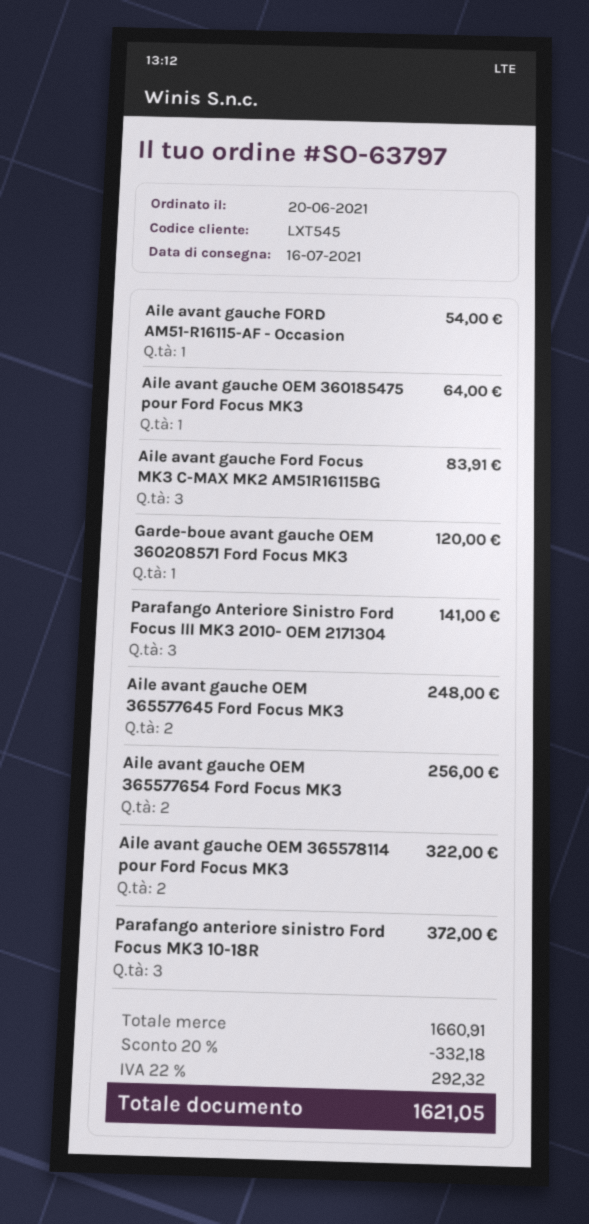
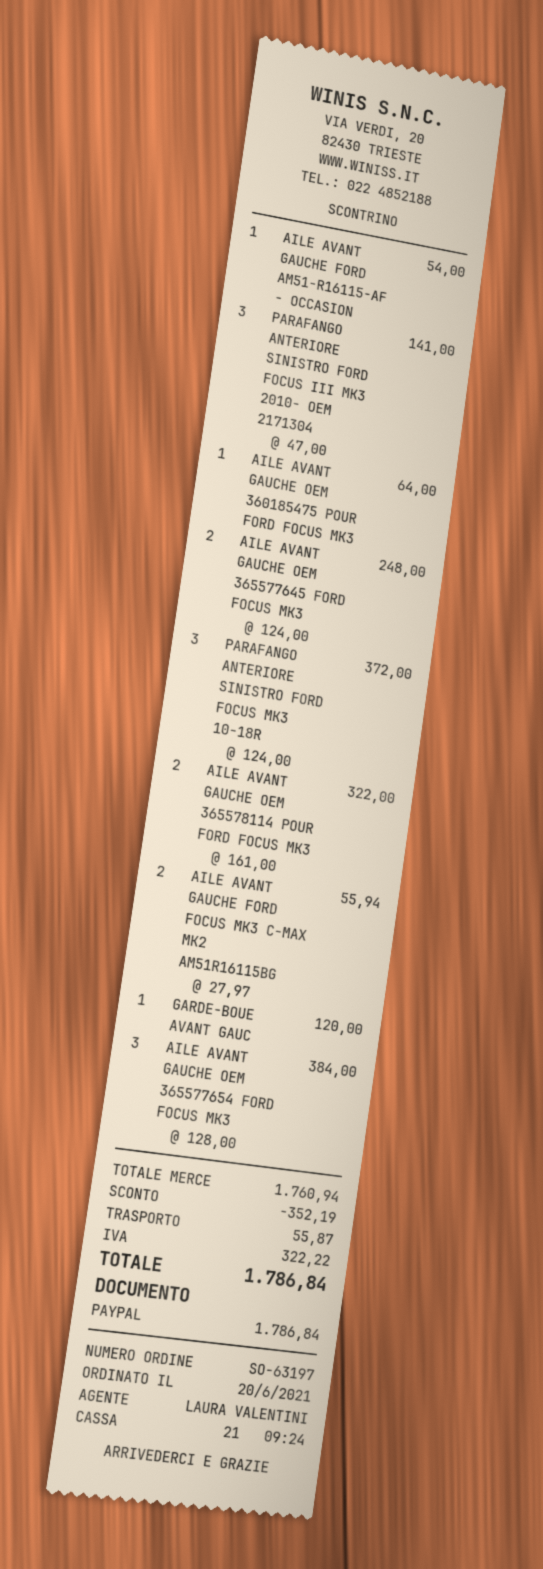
order number: SO-63797 -> SO-63197
Aile avant gauche Ford Focus MK3 C-MAX MK2 AM51R16115BG: 3 for 83.91 -> 2 for 55.94
Aile avant gauche OEM 365577654 Ford Focus MK3: 2 for 256.00 -> 3 for 384.00
subtotal: 1660.91 -> 1760.94
discount: 332.18 -> 352.19
shipping: none -> 55.87
tax: 292.32 -> 322.22
total: 1621.05 -> 1786.84

